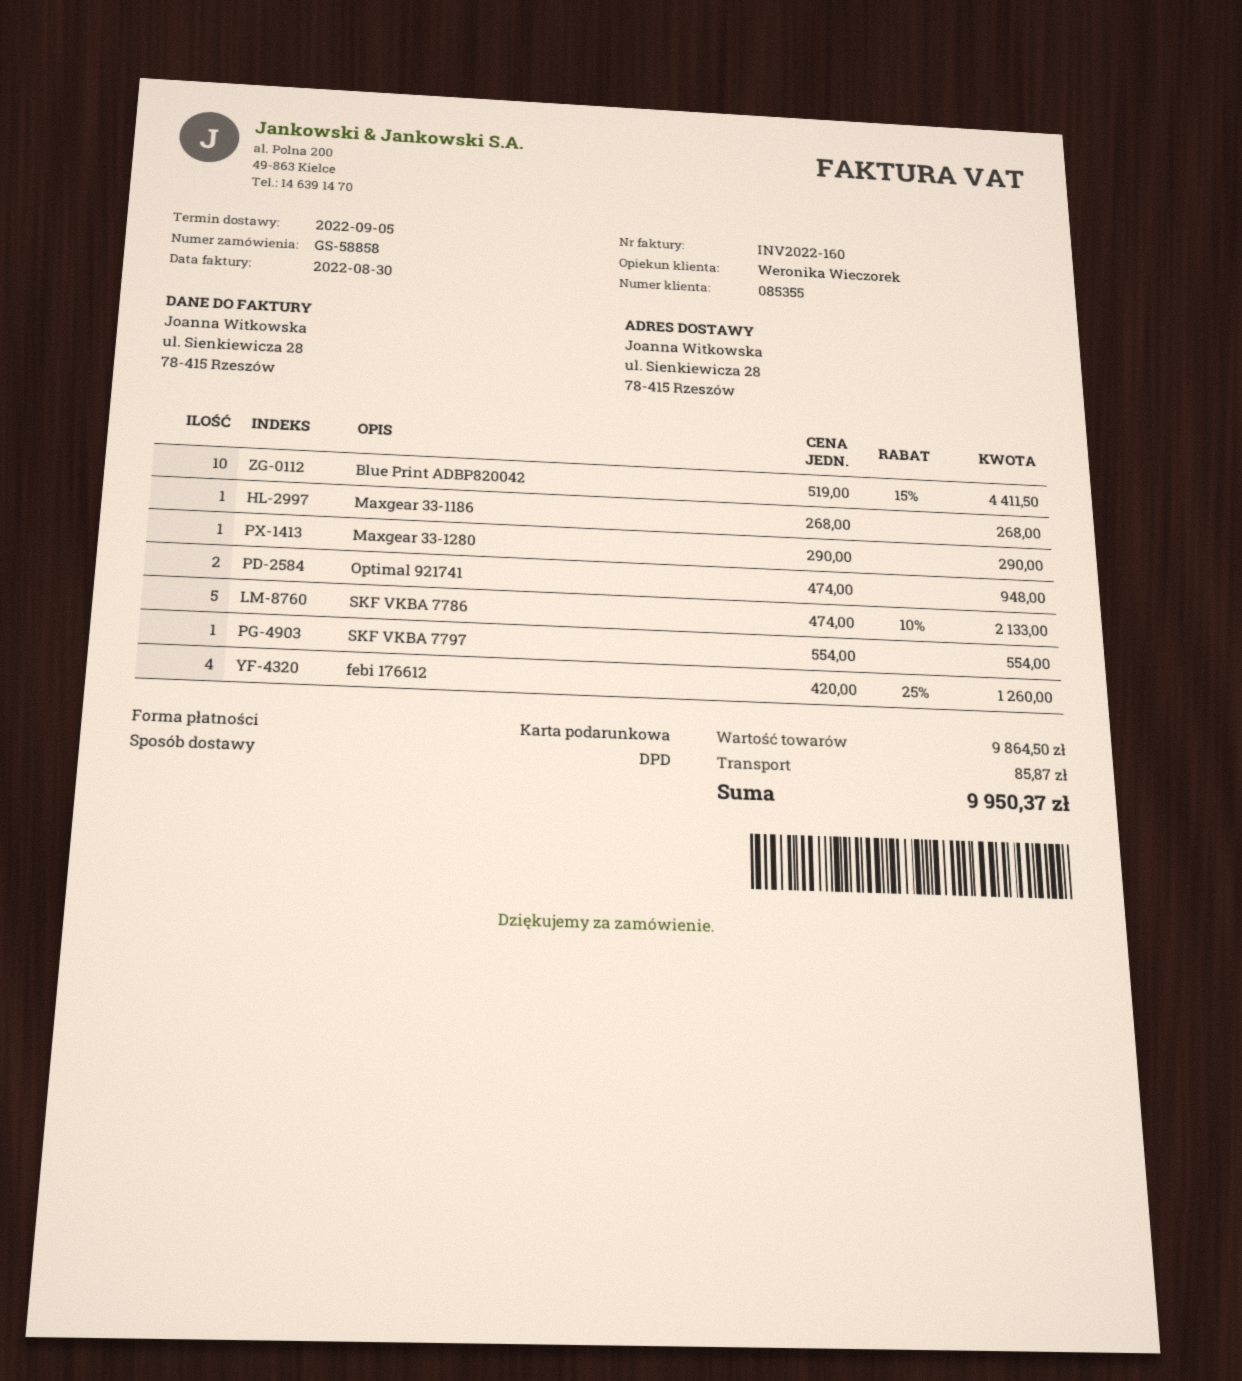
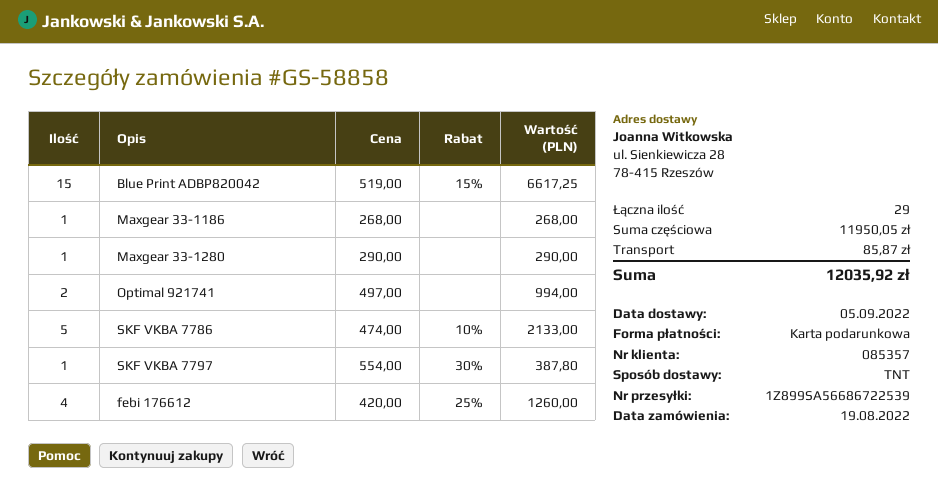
customer number: 085355 -> 085357
shipping method: DPD -> TNT
Blue Print ADBP820042: 10 x 519.00 - 15% = 4411.50 -> 15 x 519.00 - 15% = 6617.25
Optimal 921741: 2 x 474.00 = 948.00 -> 2 x 497.00 = 994.00
SKF VKBA 7797: 1 x 554.00 = 554.00 -> 1 x 554.00 - 30% = 387.80
subtotal: 9864.50 -> 11950.05
total: 9950.37 -> 12035.92

